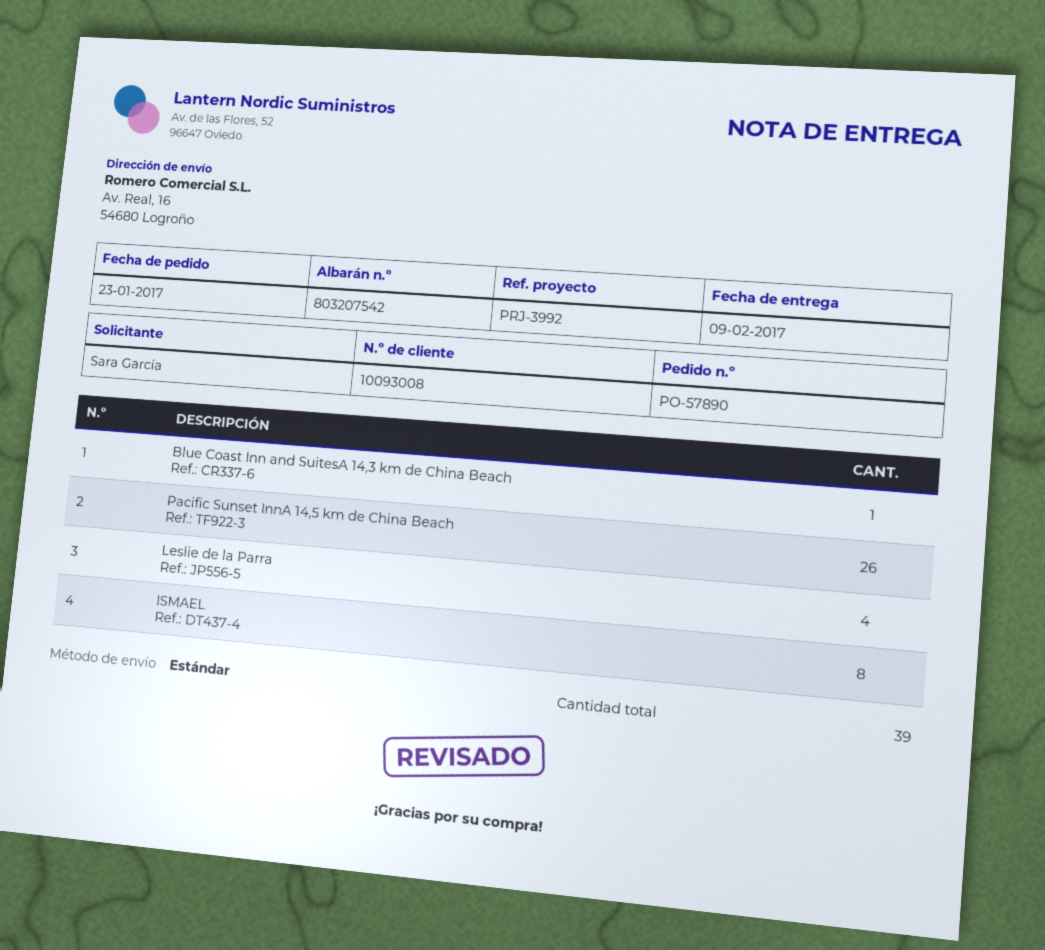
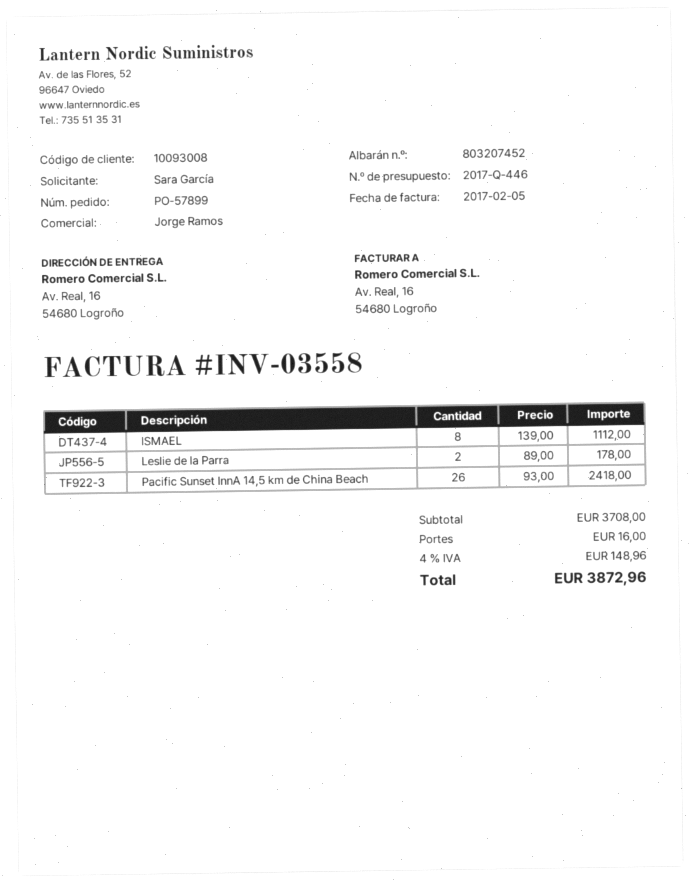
order number: PO-57890 -> PO-57899
delivery note number: 803207542 -> 803207452
Blue Coast Inn and SuitesA 14,3 km de China Beach: 1 -> none
Leslie de la Parra: 4 -> 2

